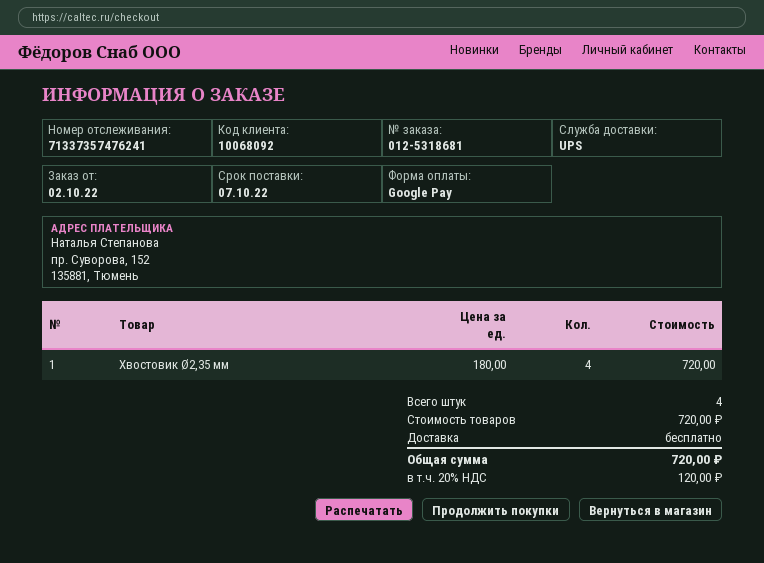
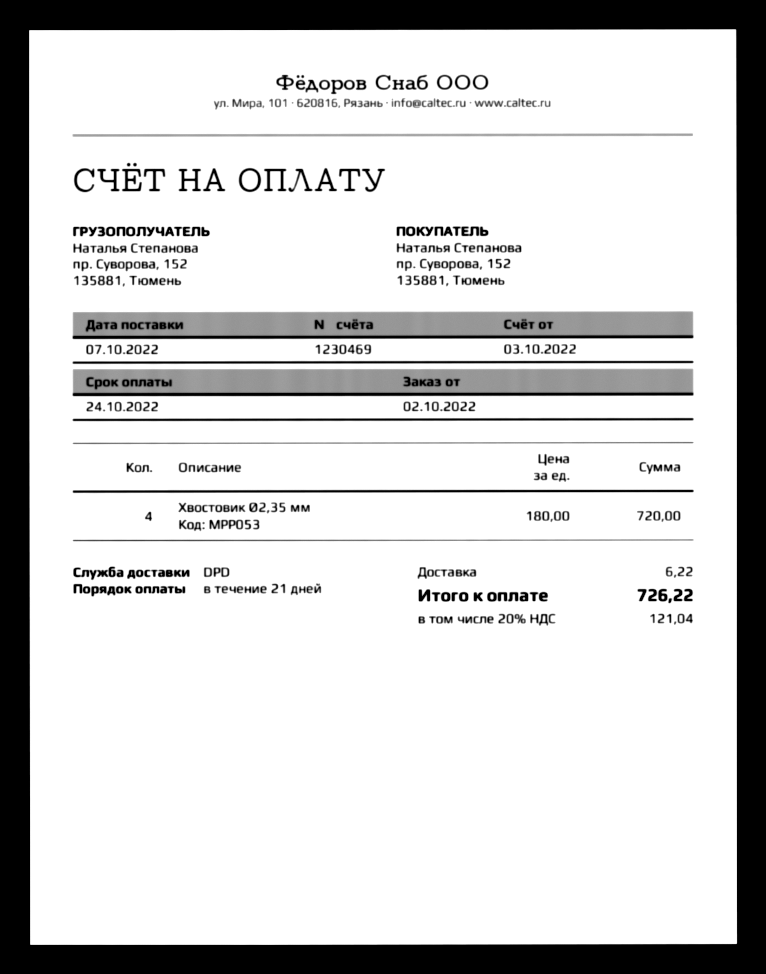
shipping method: UPS -> DPD
shipping: 0.00 -> 6.22
tax: 20% = 120.00 -> 20% = 121.04
total: 720.00 -> 726.22

